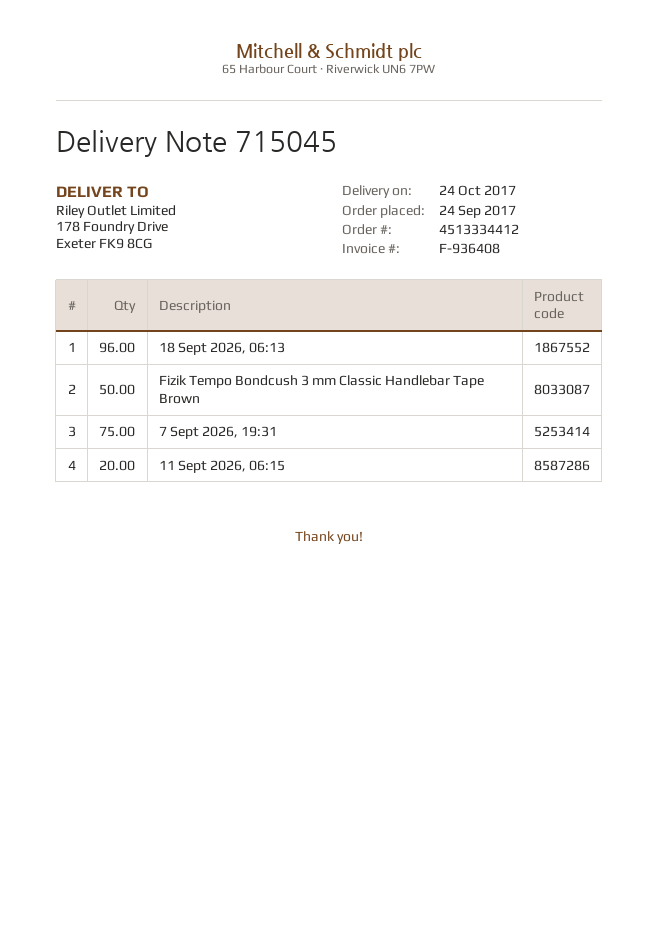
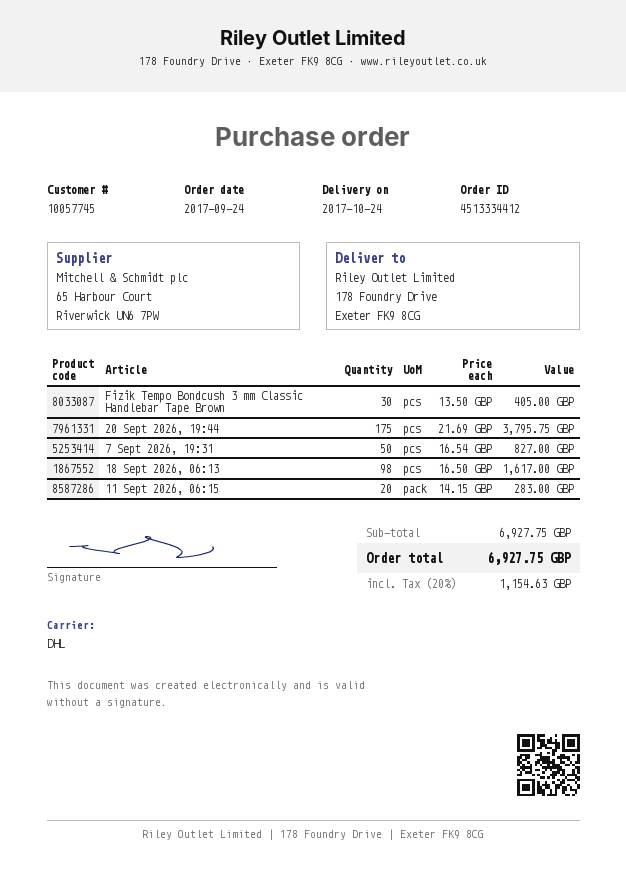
18 Sept 2026, 06:13: 96 -> 98
Fizik Tempo Bondcush 3 mm Classic Handlebar Tape Brown: 50 -> 30
7 Sept 2026, 19:31: 75 -> 50
20 Sept 2026, 19:44: none -> 175

